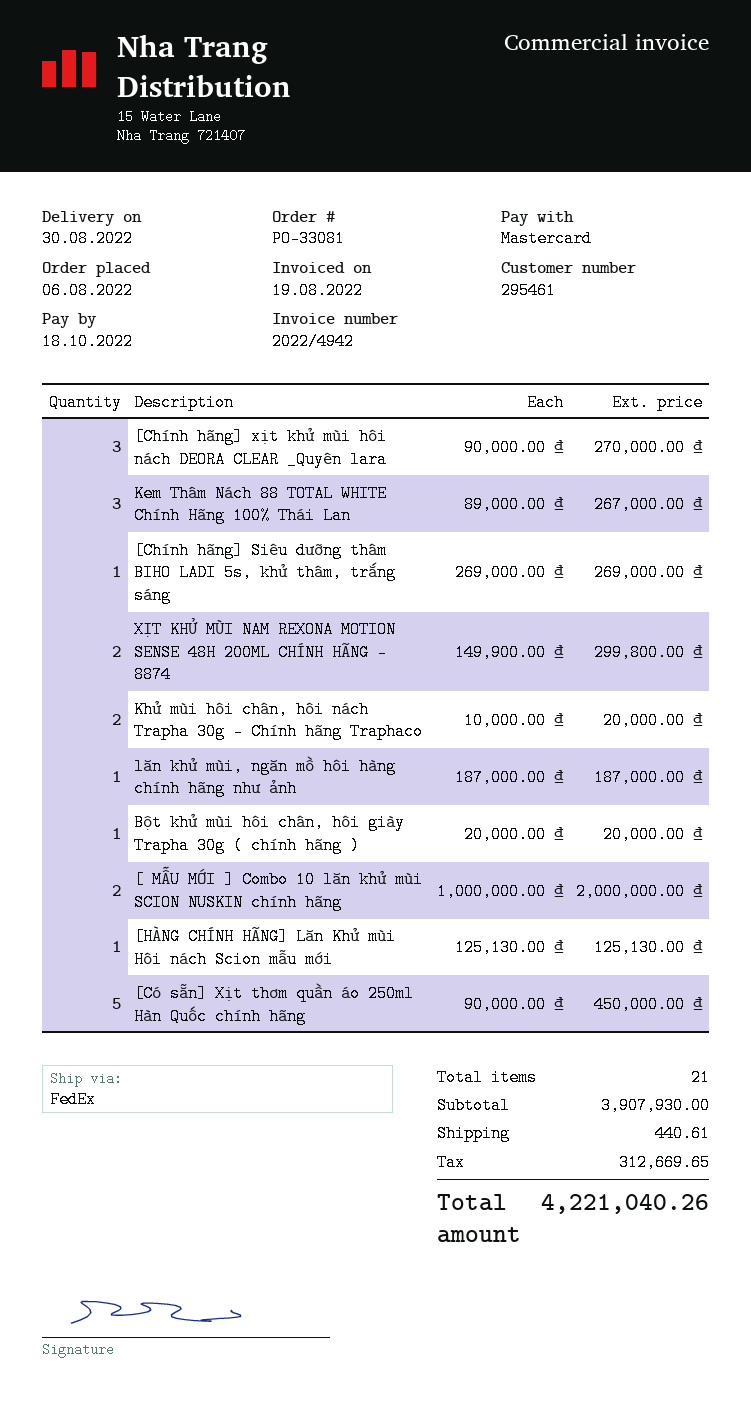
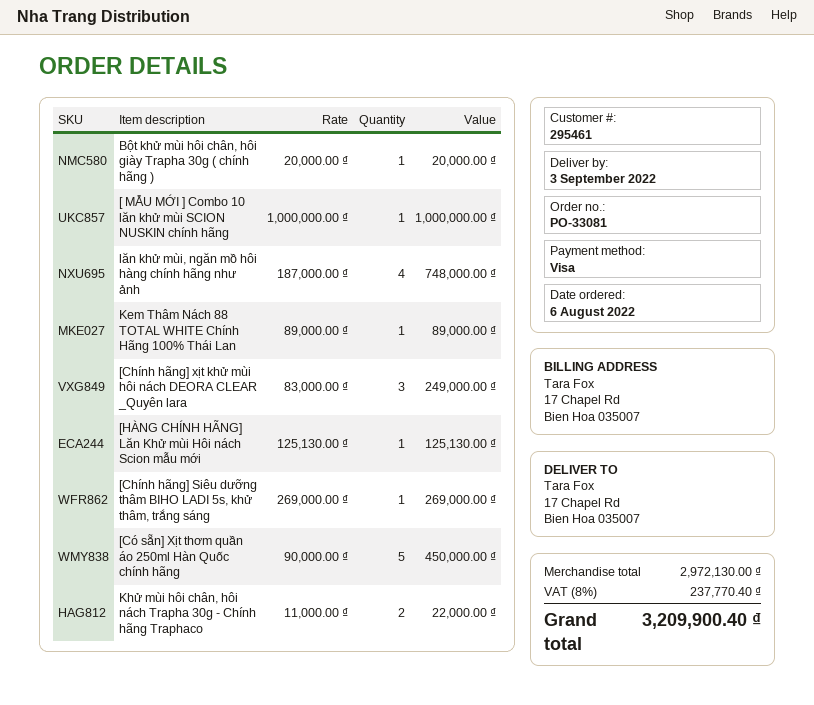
delivery date: 2022-08-30 -> 2022-09-03
payment method: Mastercard -> Visa
[Chính hãng] xịt khử mùi hôi nách DEORA CLEAR _Quyên lara: 3 x 90000.00 = 270000.00 -> 3 x 83000.00 = 249000.00
Kem Thâm Nách 88 TOTAL WHITE Chính Hãng 100% Thái Lan: 3 x 89000.00 = 267000.00 -> 1 x 89000.00 = 89000.00
XỊT KHỬ MÙI NAM REXONA MOTION SENSE 48H 200ML CHÍNH HÃNG - 8874: 2 x 149900.00 = 299800.00 -> none
Khử mùi hôi chân, hôi nách Trapha 30g - Chính hãng Traphaco: 2 x 10000.00 = 20000.00 -> 2 x 11000.00 = 22000.00
lăn khử mùi, ngăn mồ hôi hàng chính hãng như ảnh: 1 x 187000.00 = 187000.00 -> 4 x 187000.00 = 748000.00
[ MẪU MỚI ] Combo 10 lăn khử mùi SCION NUSKIN chính hãng: 2 x 1000000.00 = 2000000.00 -> 1 x 1000000.00 = 1000000.00
subtotal: 3907930.00 -> 2972130.00
shipping: 440.61 -> none
tax: 312669.65 -> 237770.40
total: 4221040.26 -> 3209900.40

